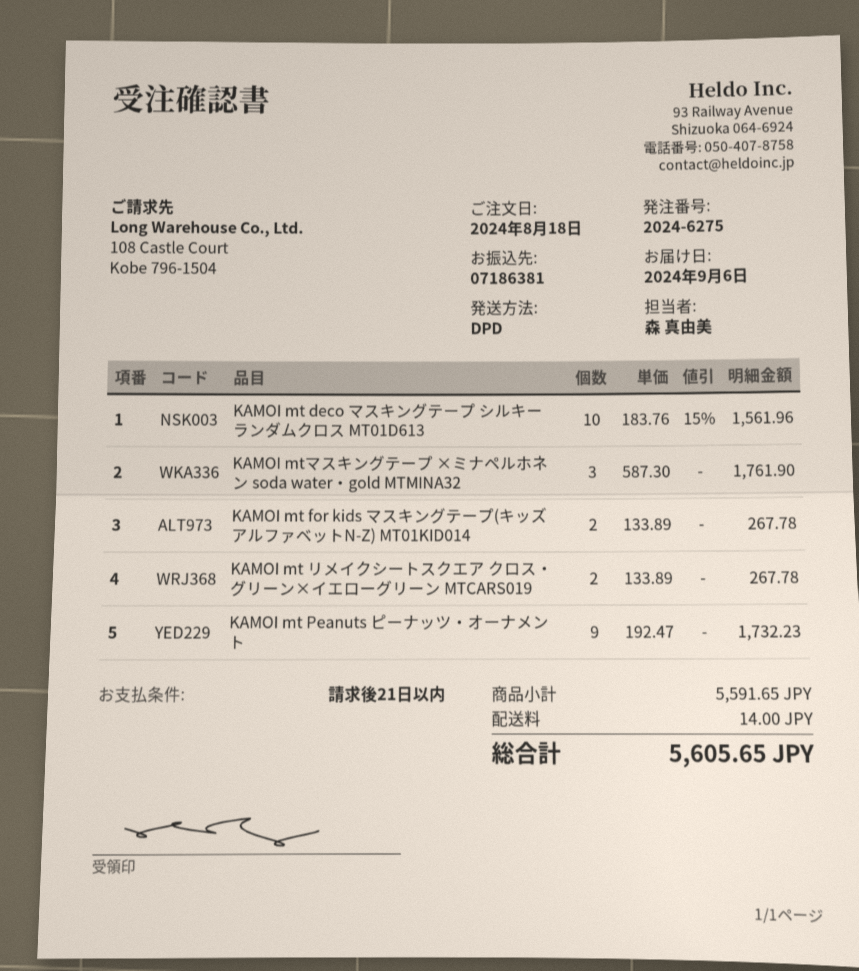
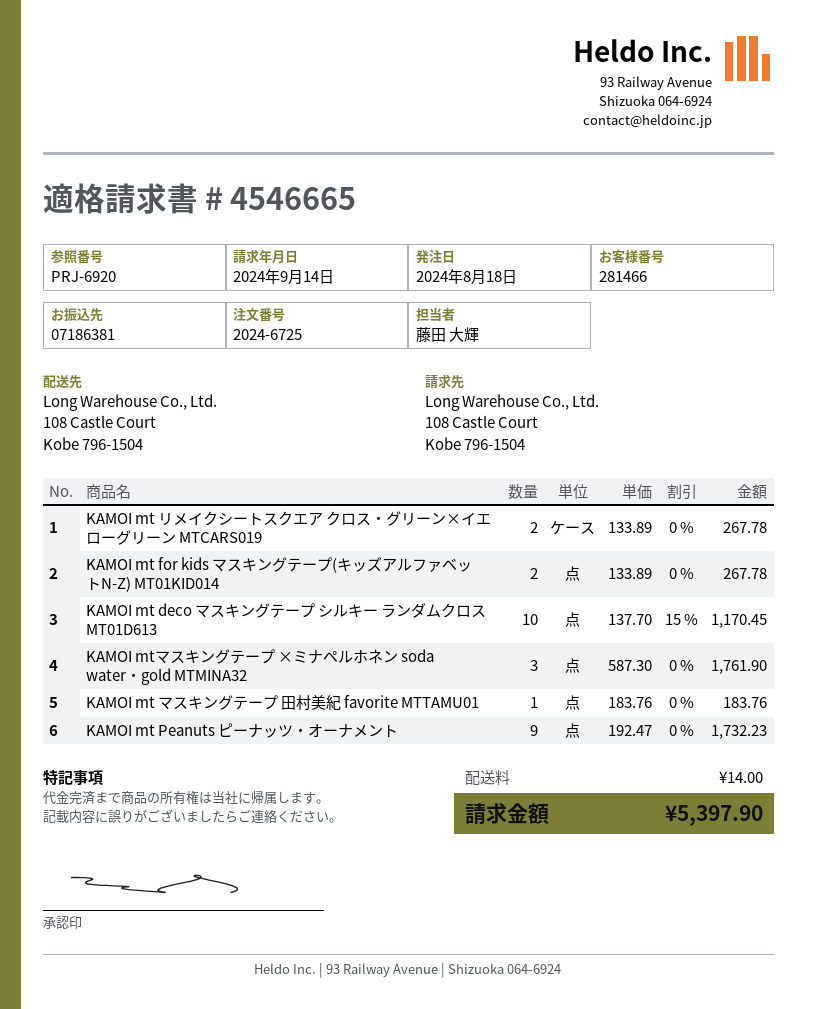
order number: 2024-6275 -> 2024-6725
sales rep: 森 真由美 -> 藤田 大輝
KAMOI mt deco マスキングテープ シルキー ランダムクロス MT01D613: 10 x 183.76 - 15% = 1561.96 -> 10 x 137.70 - 15% = 1170.45
KAMOI mt マスキングテープ 田村美紀 favorite MTTAMU01: none -> 1 x 183.76 = 183.76
total: 5605.65 -> 5397.90

